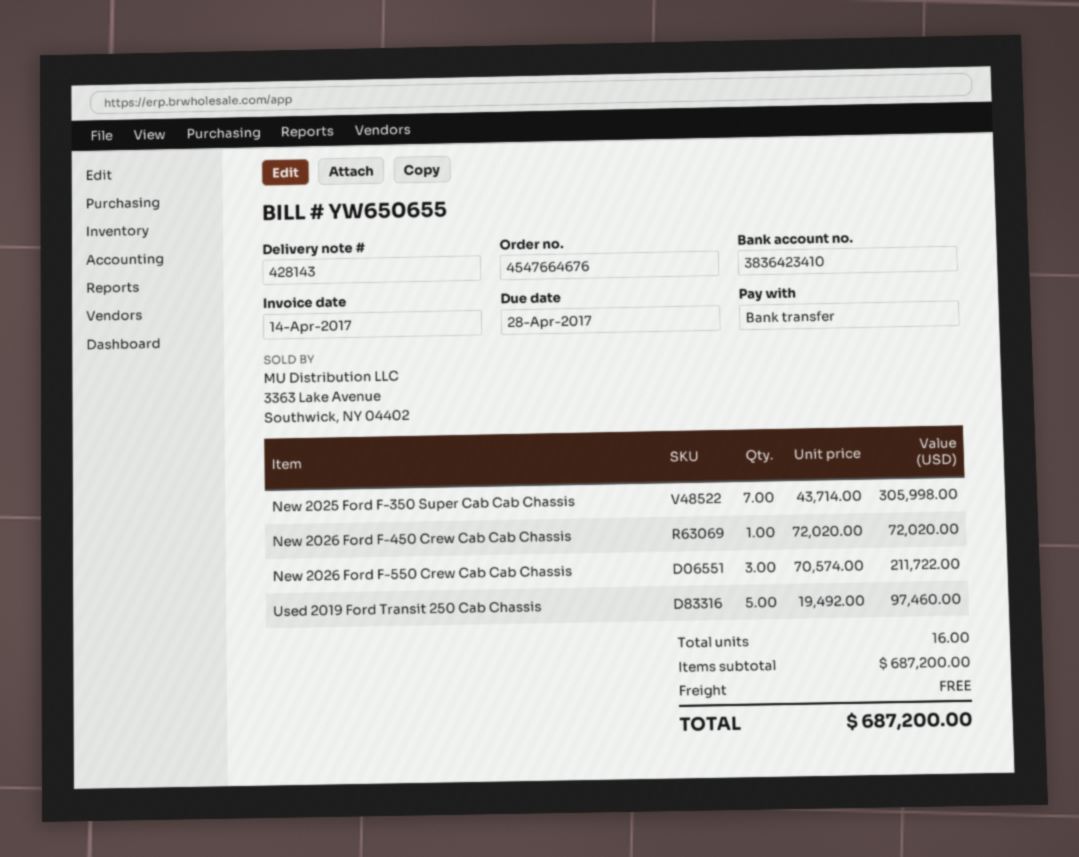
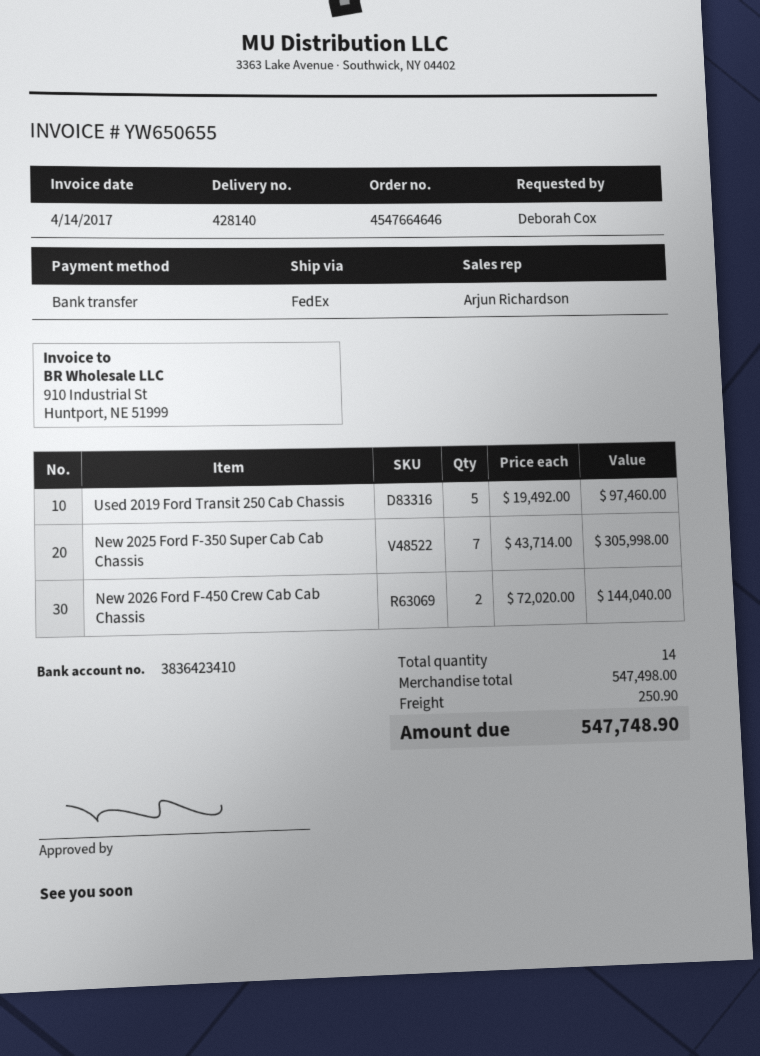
order number: 4547664676 -> 4547664646
delivery note number: 428143 -> 428140
New 2026 Ford F-450 Crew Cab Cab Chassis: 1 x 72020.00 = 72020.00 -> 2 x 72020.00 = 144040.00
New 2026 Ford F-550 Crew Cab Cab Chassis: 3 x 70574.00 = 211722.00 -> none
total quantity: 16 -> 14
subtotal: 687200.00 -> 547498.00
shipping: 0.00 -> 250.90
total: 687200.00 -> 547748.90

